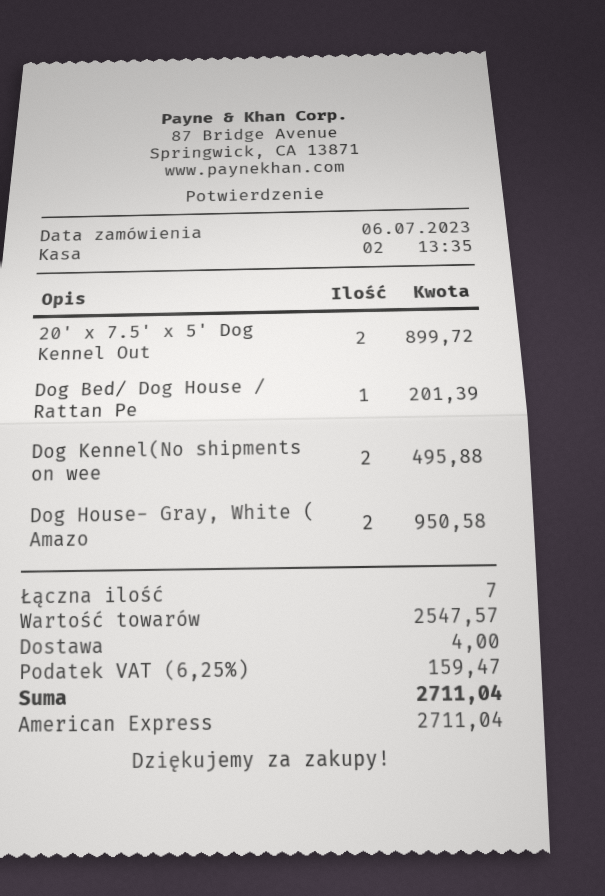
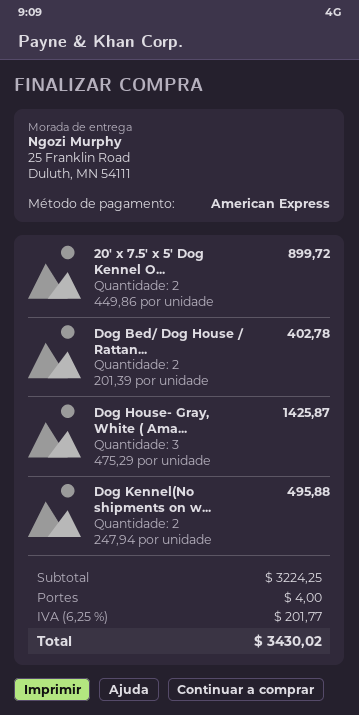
Dog Bed/ Dog House / Rattan Pe: 1 for 201.39 -> 2 for 402.78
Dog House- Gray, White ( Amazo: 2 for 950.58 -> 3 for 1425.87
subtotal: 2547.57 -> 3224.25
tax: 6.25% = 159.47 -> 6.25% = 201.77
total: 2711.04 -> 3430.02

